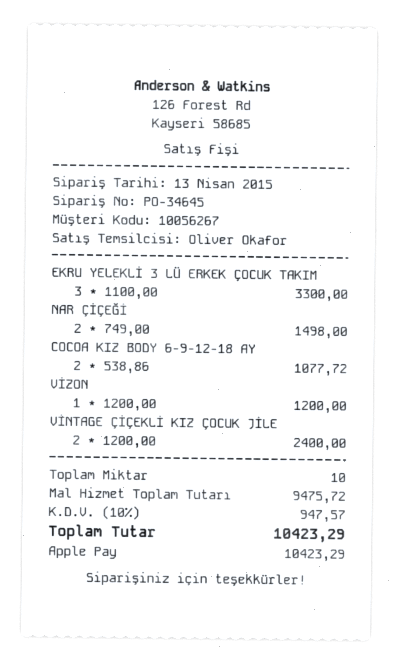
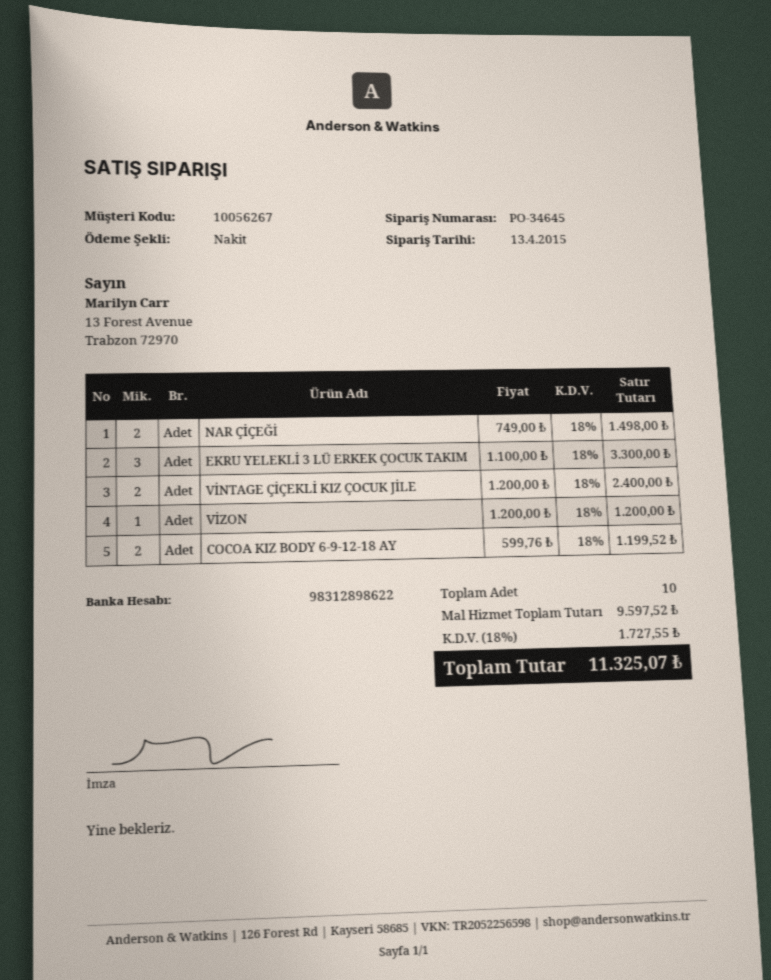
payment method: Apple Pay -> cash
COCOA KIZ BODY 6-9-12-18 AY: 2 x 538.86 = 1077.72 -> 2 x 599.76 = 1199.52
subtotal: 9475.72 -> 9597.52
tax: 10% = 947.57 -> 18% = 1727.55
total: 10423.29 -> 11325.07

